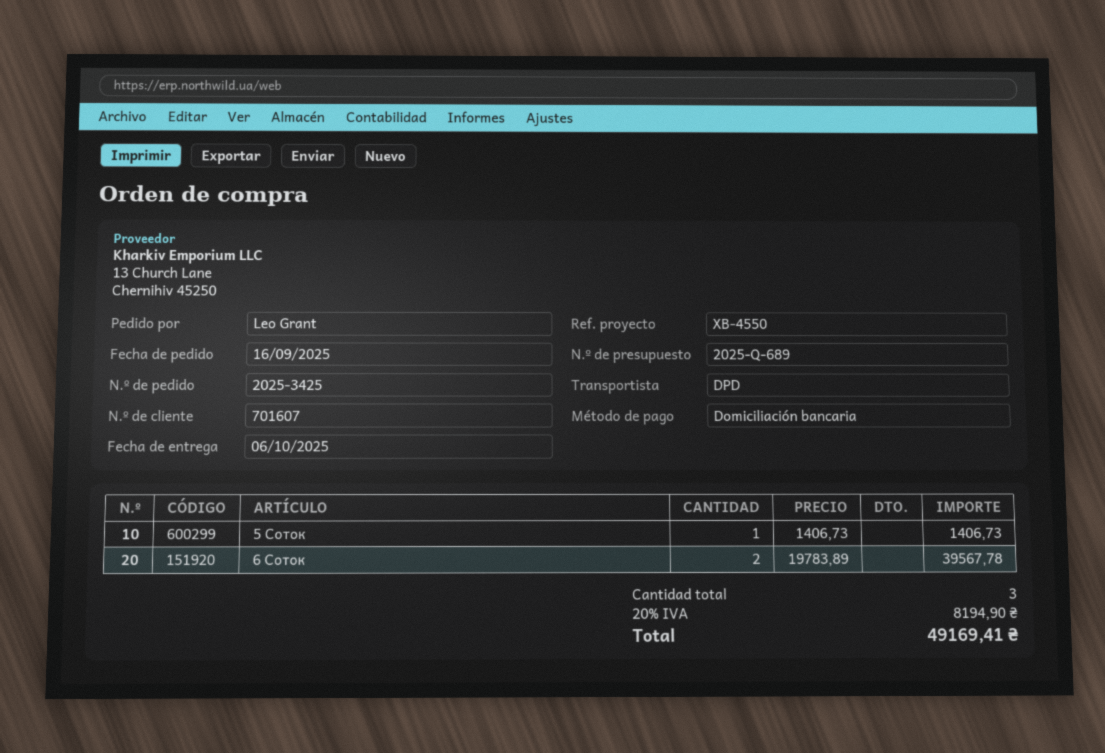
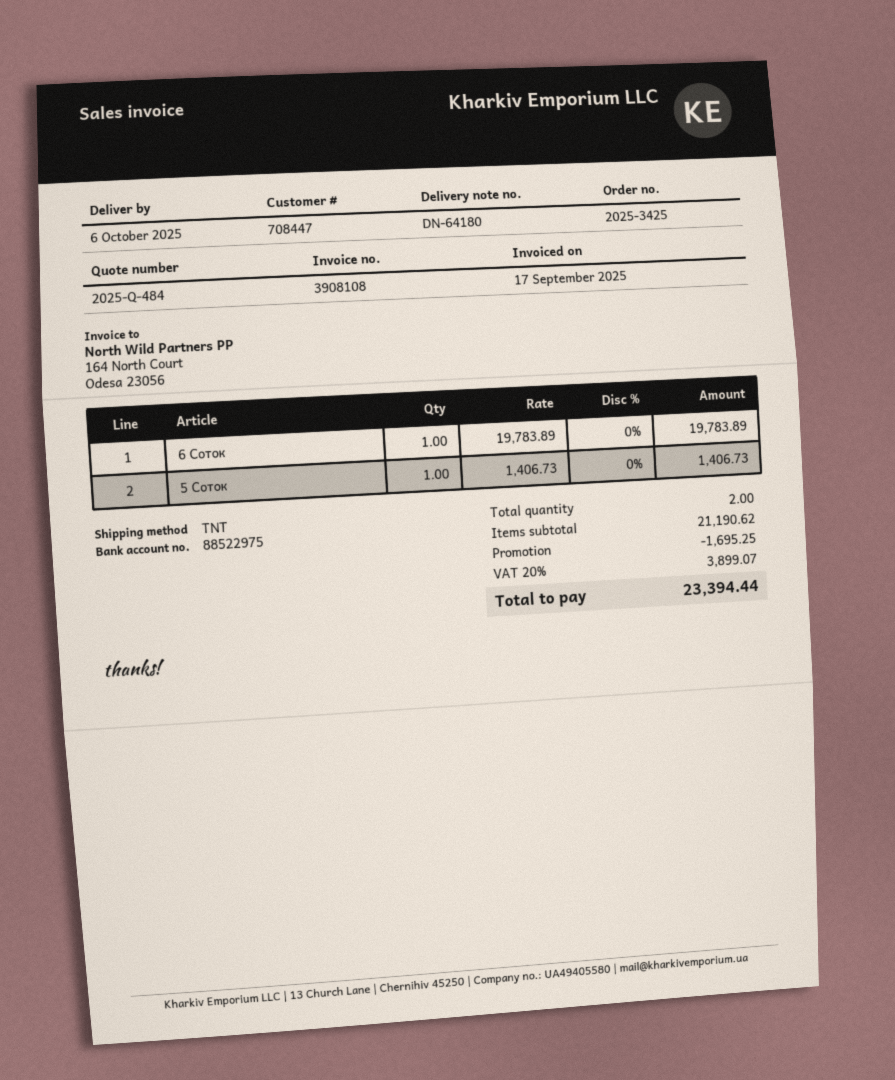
quote number: 2025-Q-689 -> 2025-Q-484
customer number: 701607 -> 708447
shipping method: DPD -> TNT
6 Соток: 2 x 19783.89 = 39567.78 -> 1 x 19783.89 = 19783.89
total quantity: 3 -> 2
discount: none -> 1695.25
tax: 20% = 8194.90 -> 20% = 3899.07
total: 49169.41 -> 23394.44

